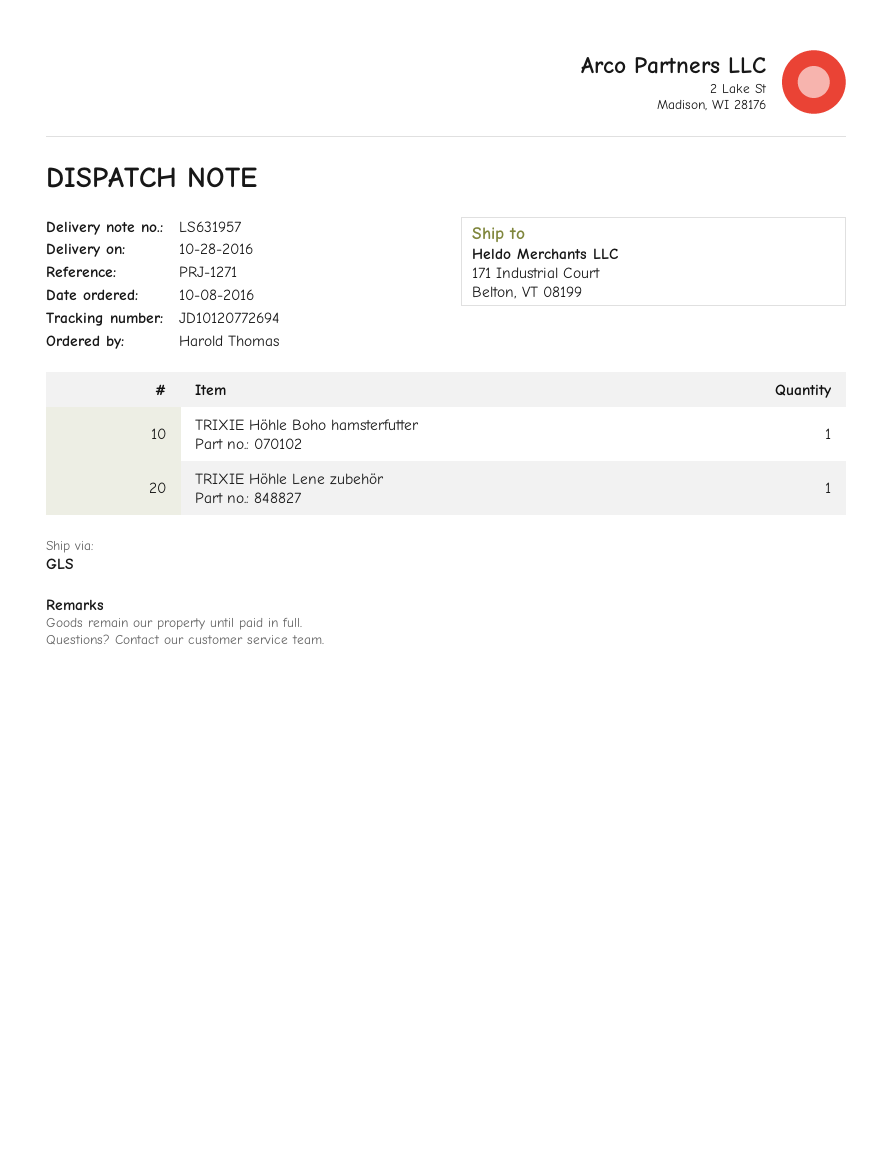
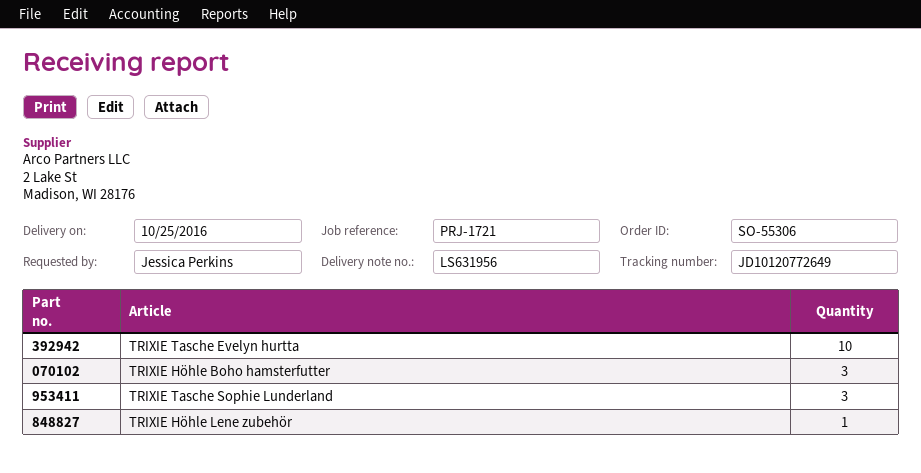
delivery note number: LS631957 -> LS631956
delivery date: 2016-10-28 -> 2016-10-25
reference: PRJ-1271 -> PRJ-1721
ordered by: Harold Thomas -> Jessica Perkins
tracking number: JD10120772694 -> JD10120772649
TRIXIE Höhle Boho hamsterfutter: 1 -> 3
TRIXIE Tasche Evelyn hurtta: none -> 10
TRIXIE Tasche Sophie Lunderland: none -> 3

